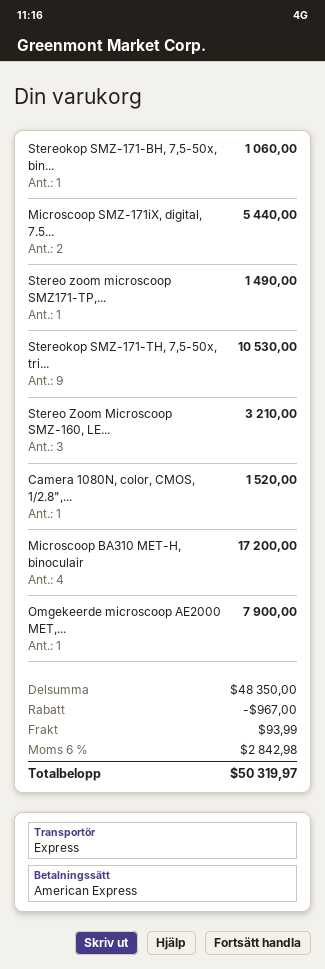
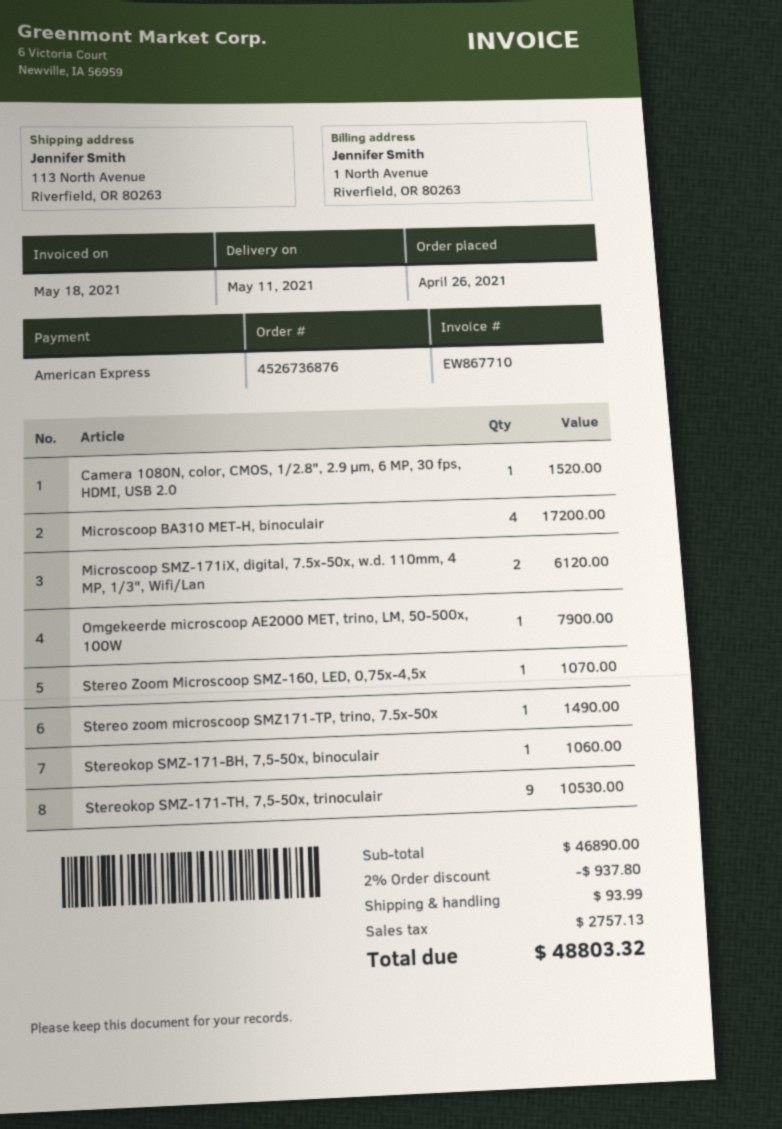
Microscoop SMZ-171iX, digital, 7.5...: 2 for 5440.00 -> 2 for 6120.00
Stereo Zoom Microscoop SMZ-160, LE...: 3 for 3210.00 -> 1 for 1070.00
subtotal: 48350.00 -> 46890.00
discount: 967.00 -> 937.80
tax: 2842.98 -> 2757.13
total: 50319.97 -> 48803.32

